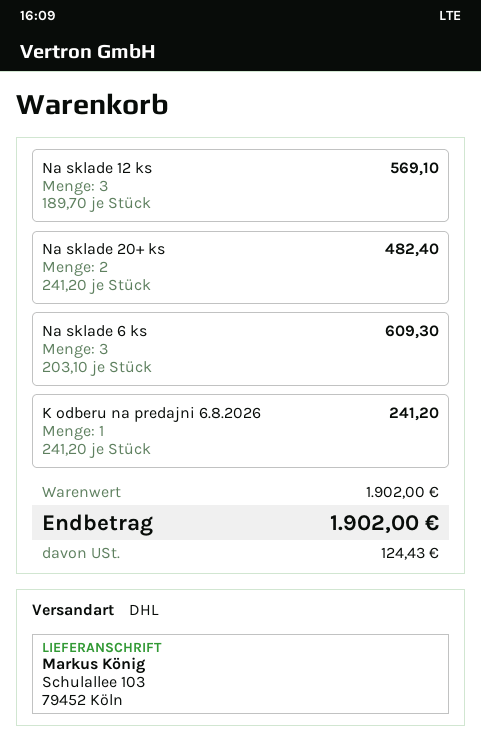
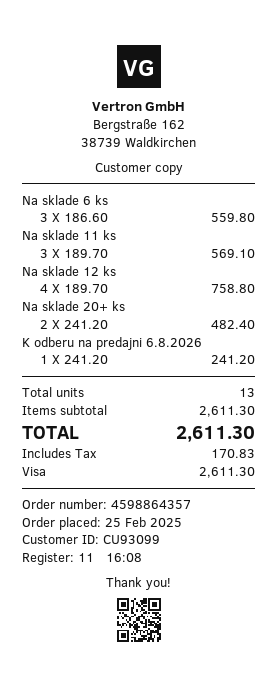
Na sklade 12 ks: 3 x 189.70 = 569.10 -> 4 x 189.70 = 758.80
Na sklade 6 ks: 3 x 203.10 = 609.30 -> 3 x 186.60 = 559.80
Na sklade 11 ks: none -> 3 x 189.70 = 569.10
subtotal: 1902.00 -> 2611.30
tax: 124.43 -> 170.83
total: 1902.00 -> 2611.30

